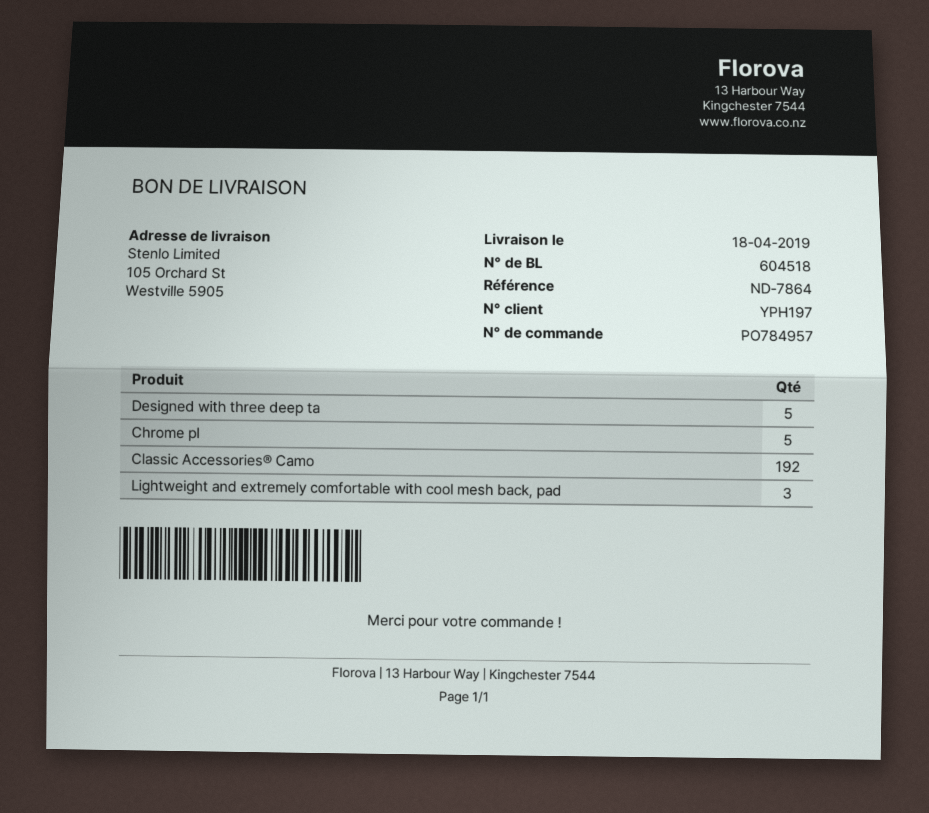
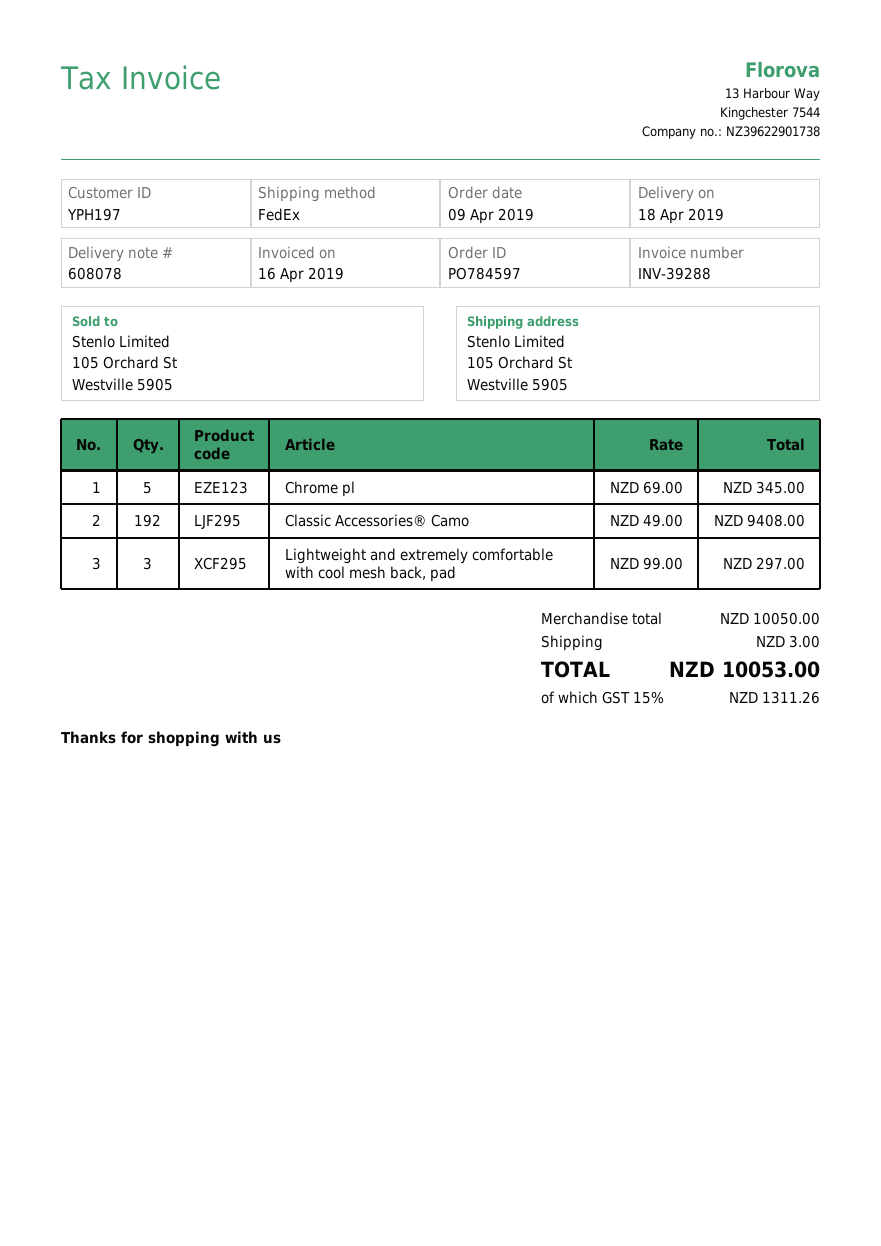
order number: PO784957 -> PO784597
delivery note number: 604518 -> 608078
Designed with three deep ta: 5 -> none

